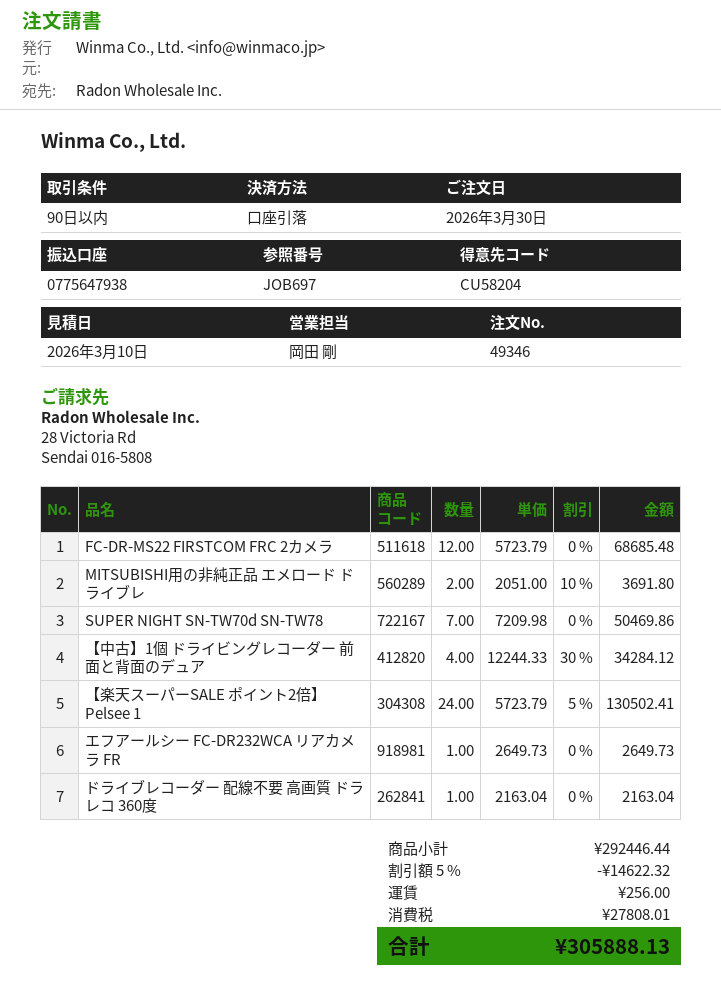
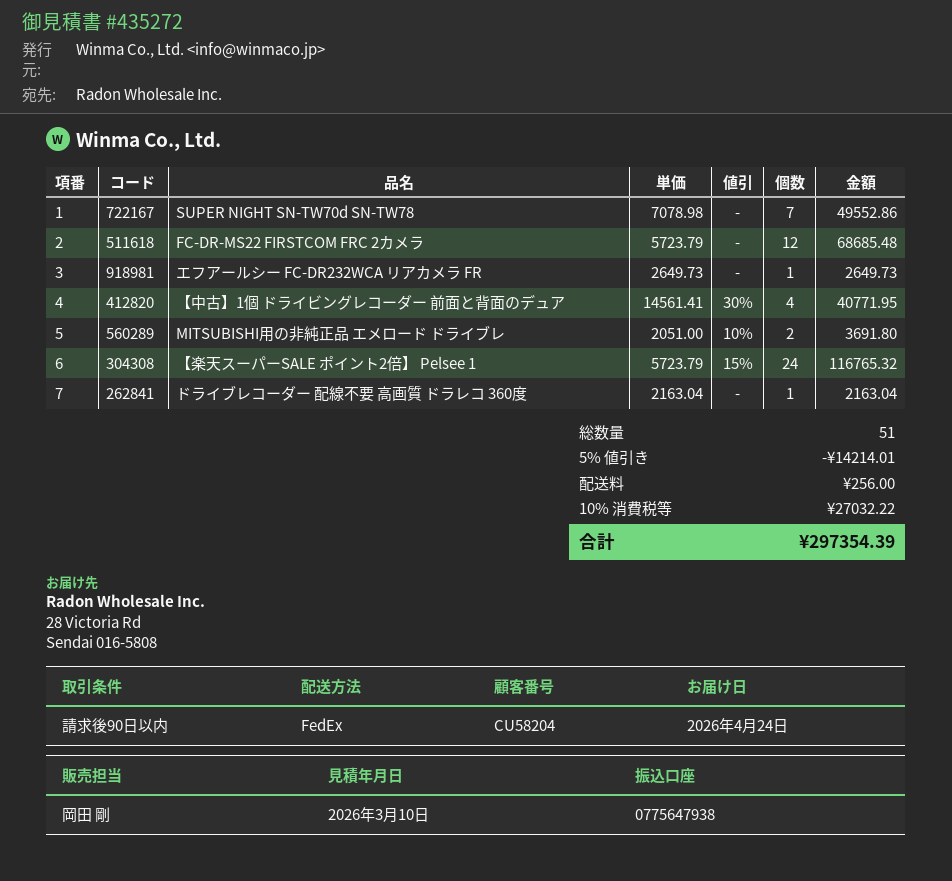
SUPER NIGHT SN-TW70d SN-TW78: 7 x 7209.98 = 50469.86 -> 7 x 7078.98 = 49552.86
【中古】1個 ドライビングレコーダー 前面と背面のデュア: 4 x 12244.33 - 30% = 34284.12 -> 4 x 14561.41 - 30% = 40771.95
【楽天スーパーSALE ポイント2倍】 Pelsee 1: 24 x 5723.79 - 5% = 130502.41 -> 24 x 5723.79 - 15% = 116765.32
discount: 5% = 14622.32 -> 5% = 14214.01
tax: 27808.01 -> 27032.22
total: 305888.13 -> 297354.39

